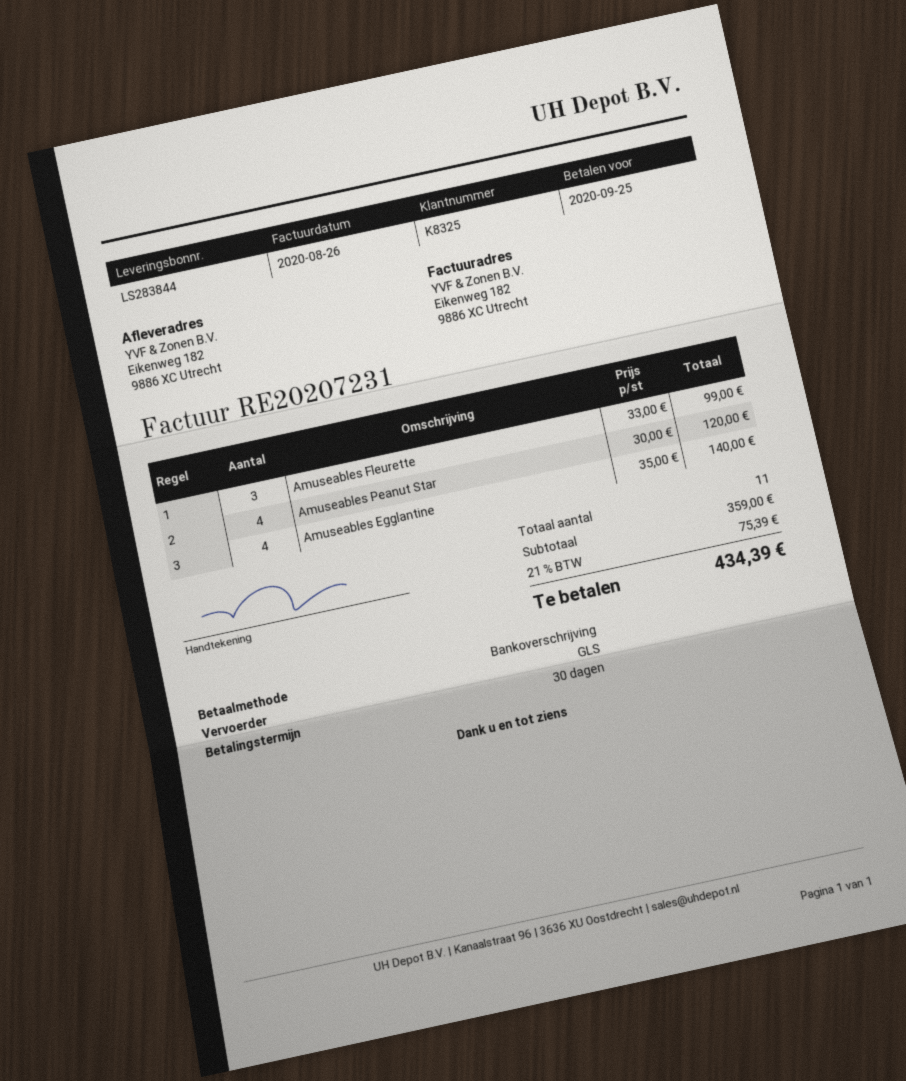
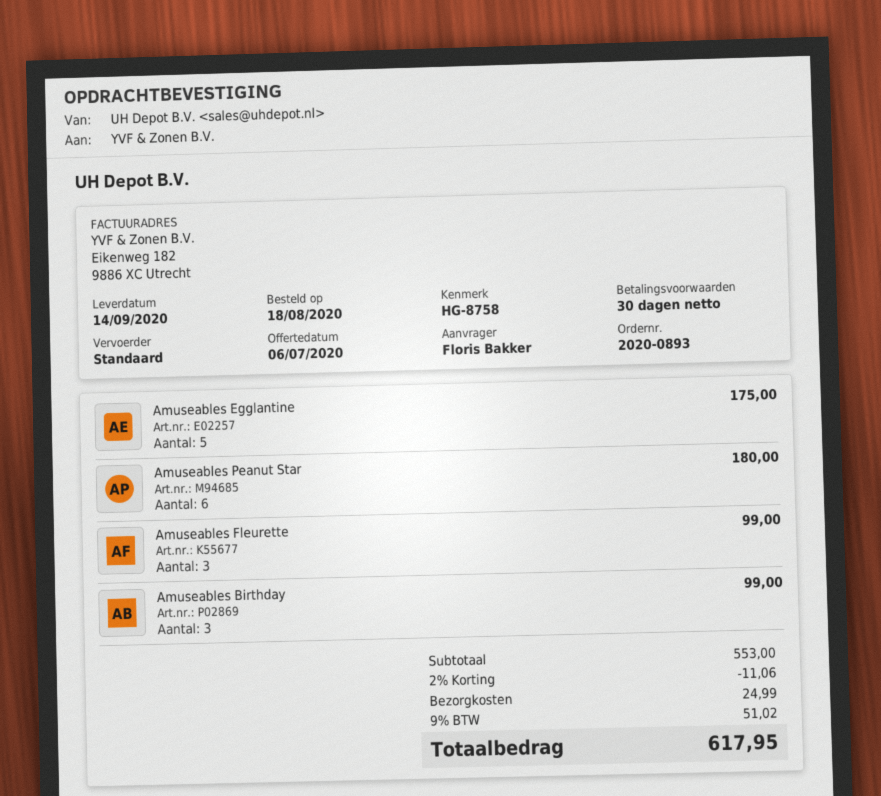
shipping method: GLS -> standard
Amuseables Peanut Star: 4 for 120.00 -> 6 for 180.00
Amuseables Egglantine: 4 for 140.00 -> 5 for 175.00
Amuseables Birthday: none -> 3 for 99.00
subtotal: 359.00 -> 553.00
discount: none -> 2% = 11.06
shipping: none -> 24.99
tax: 21% = 75.39 -> 9% = 51.02
total: 434.39 -> 617.95

